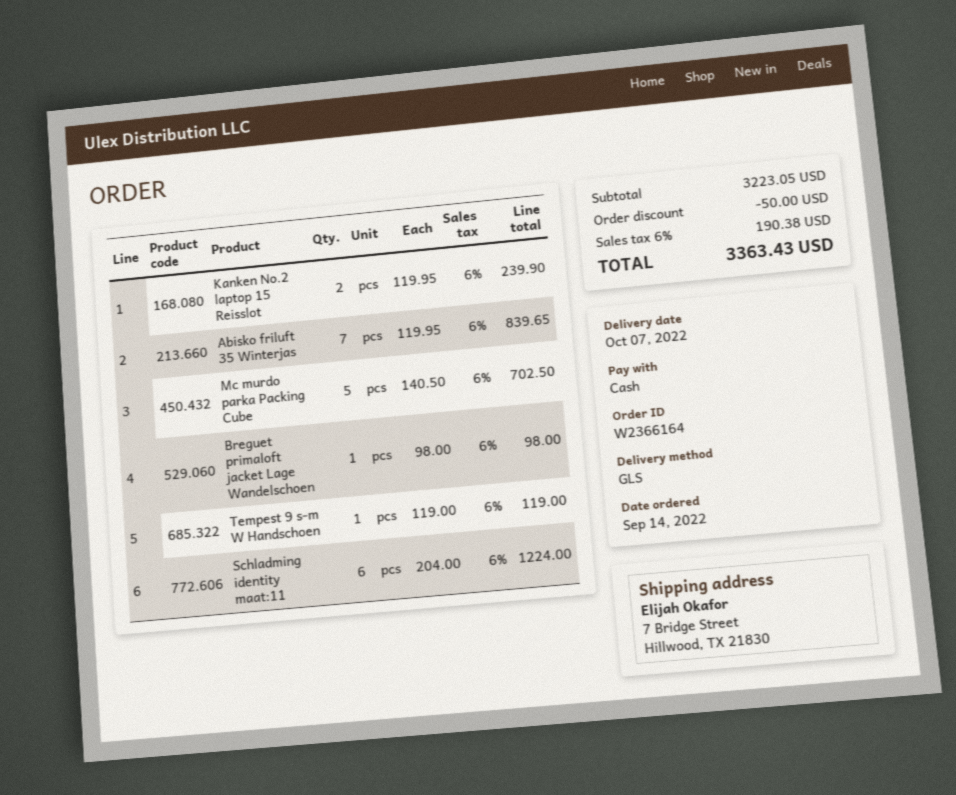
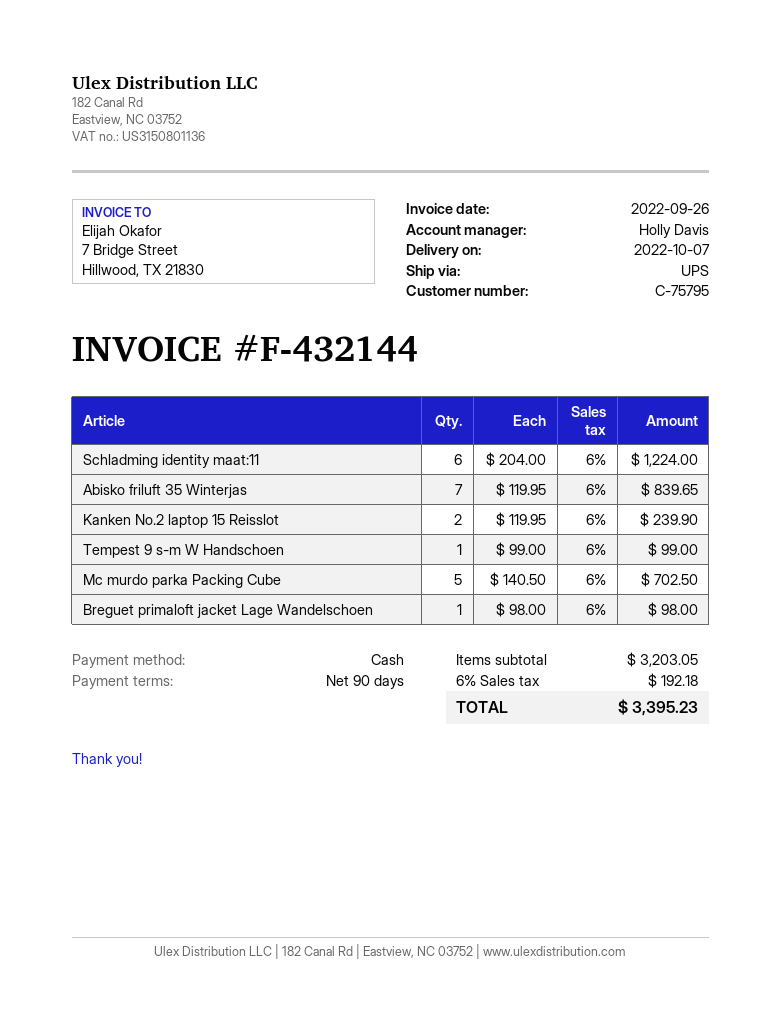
shipping method: GLS -> UPS
Tempest 9 s-m W Handschoen: 1 x 119.00 = 119.00 -> 1 x 99.00 = 99.00
subtotal: 3223.05 -> 3203.05
discount: 50.00 -> none
tax: 6% = 190.38 -> 6% = 192.18
total: 3363.43 -> 3395.23

